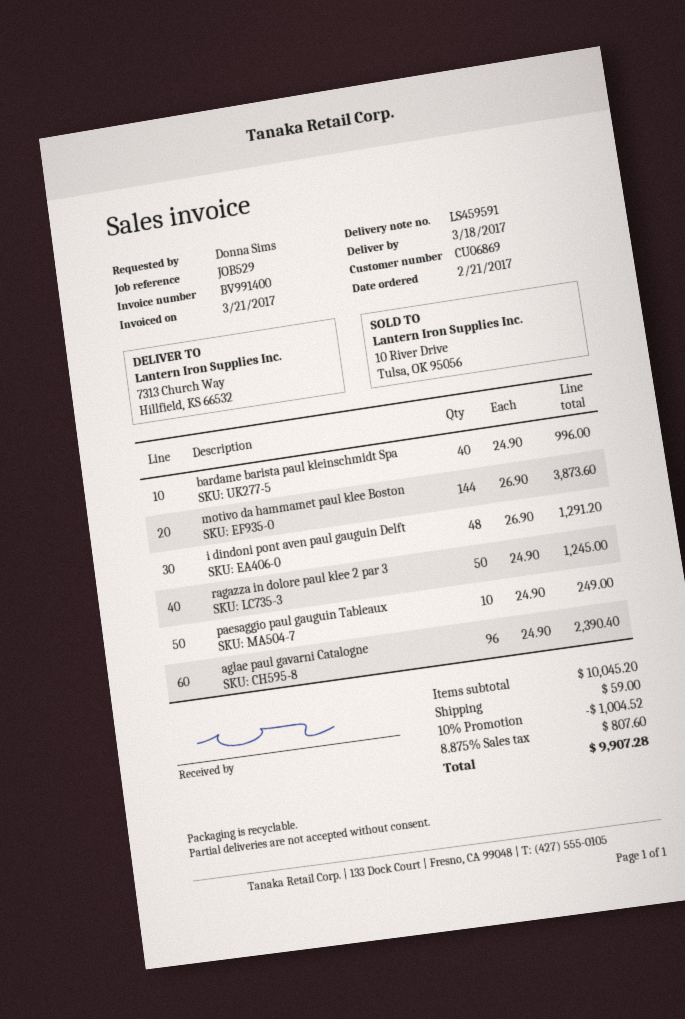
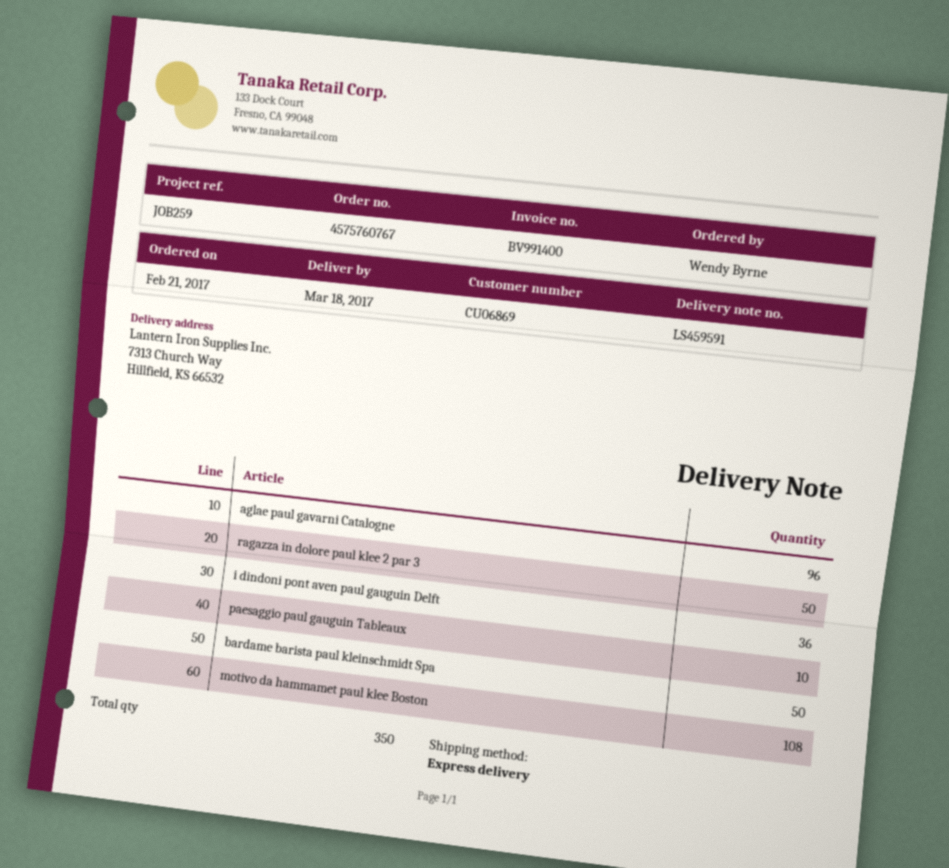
reference: JOB529 -> JOB259
ordered by: Donna Sims -> Wendy Byrne
bardame barista paul kleinschmidt Spa: 40 -> 50
motivo da hammamet paul klee Boston: 144 -> 108
i dindoni pont aven paul gauguin Delft: 48 -> 36

